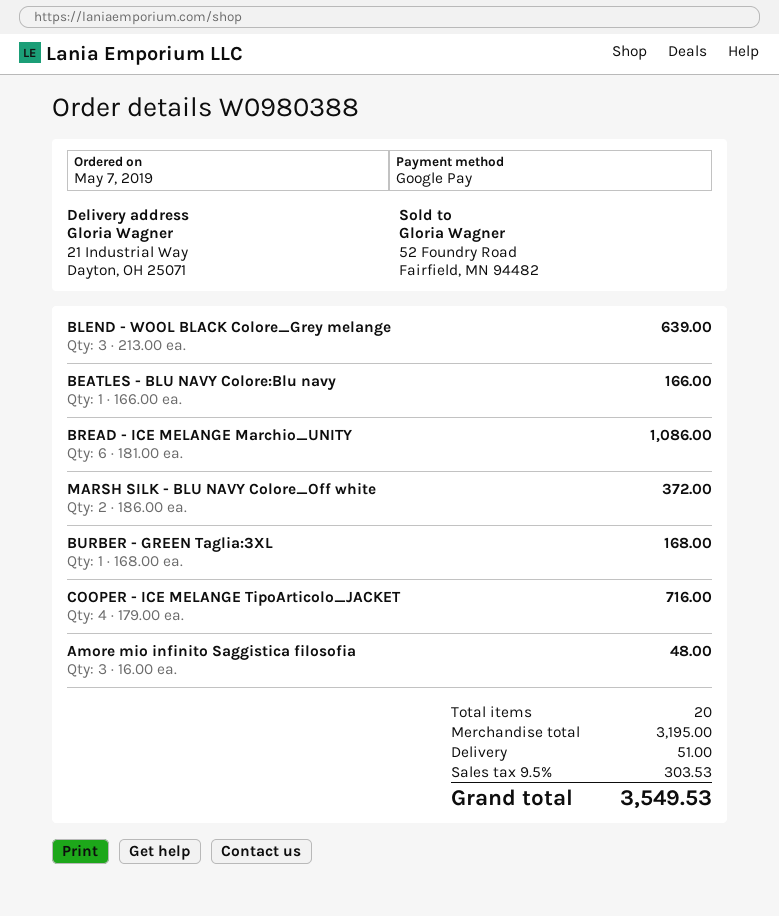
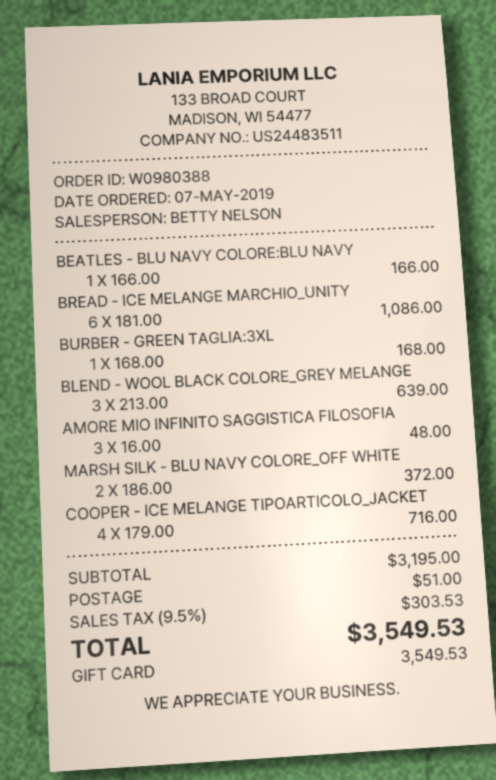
payment method: Google Pay -> gift card

